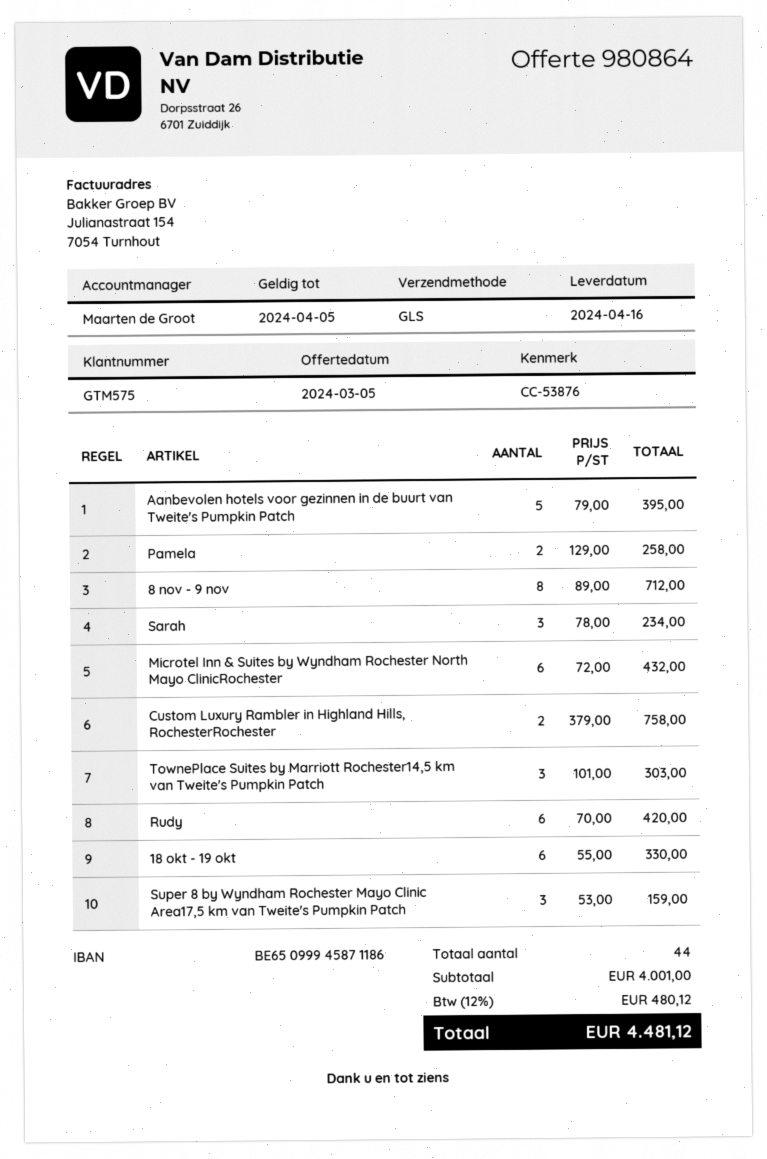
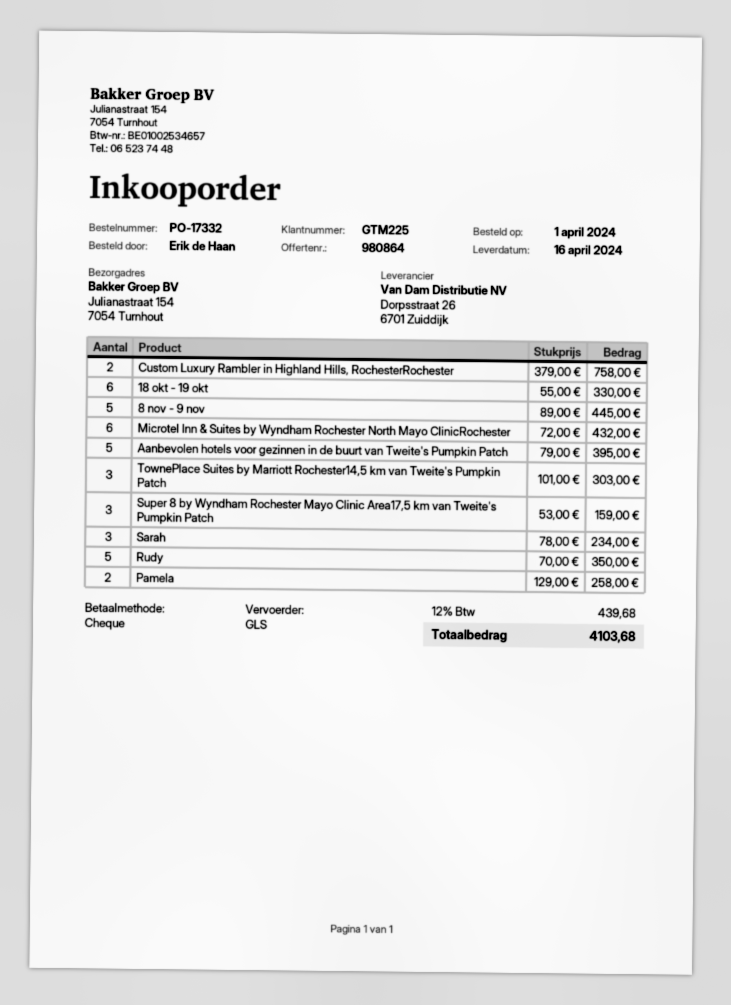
customer number: GTM575 -> GTM225
8 nov - 9 nov: 8 x 89.00 = 712.00 -> 5 x 89.00 = 445.00
Rudy: 6 x 70.00 = 420.00 -> 5 x 70.00 = 350.00
tax: 12% = 480.12 -> 12% = 439.68
total: 4481.12 -> 4103.68

